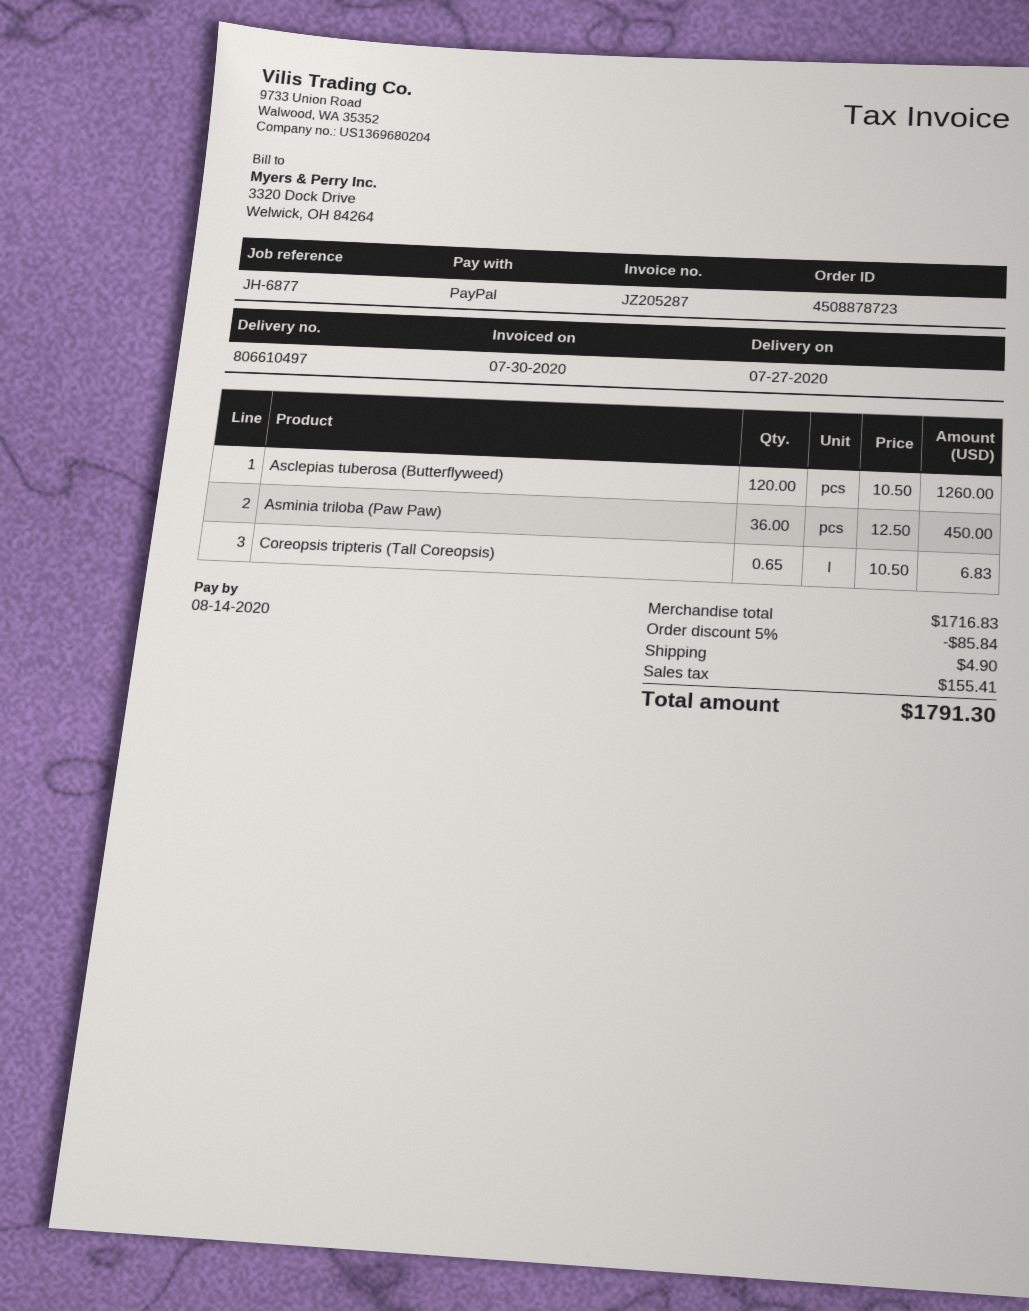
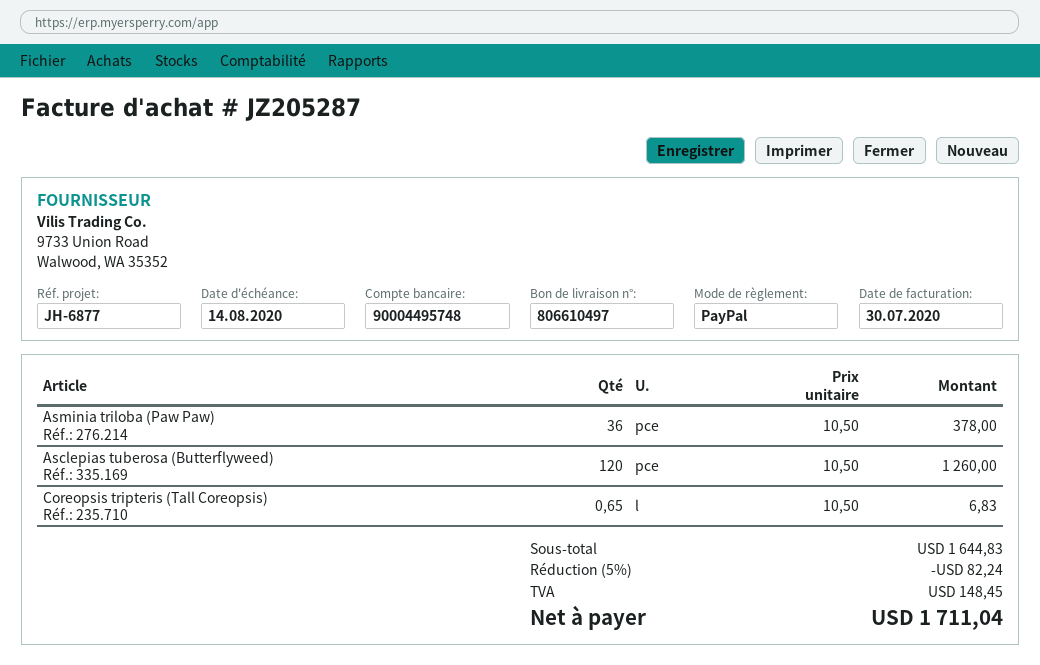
Asminia triloba (Paw Paw): 36 x 12.50 = 450.00 -> 36 x 10.50 = 378.00
subtotal: 1716.83 -> 1644.83
discount: 5% = 85.84 -> 5% = 82.24
shipping: 4.90 -> none
tax: 155.41 -> 148.45
total: 1791.30 -> 1711.04

